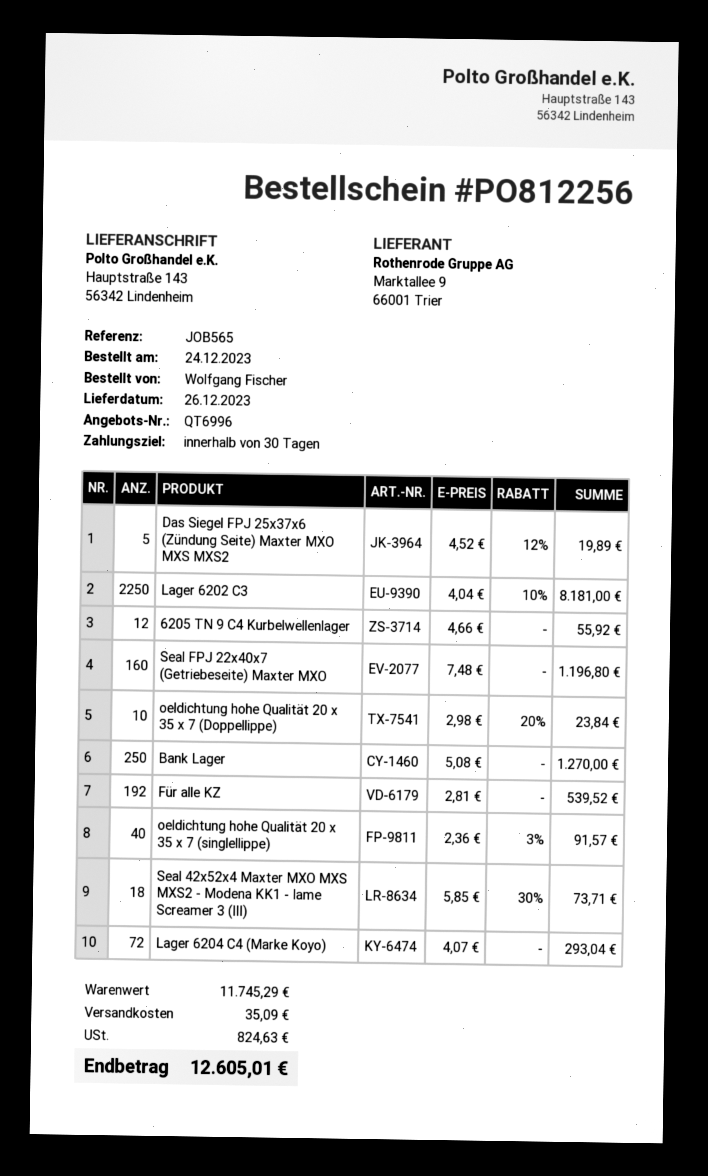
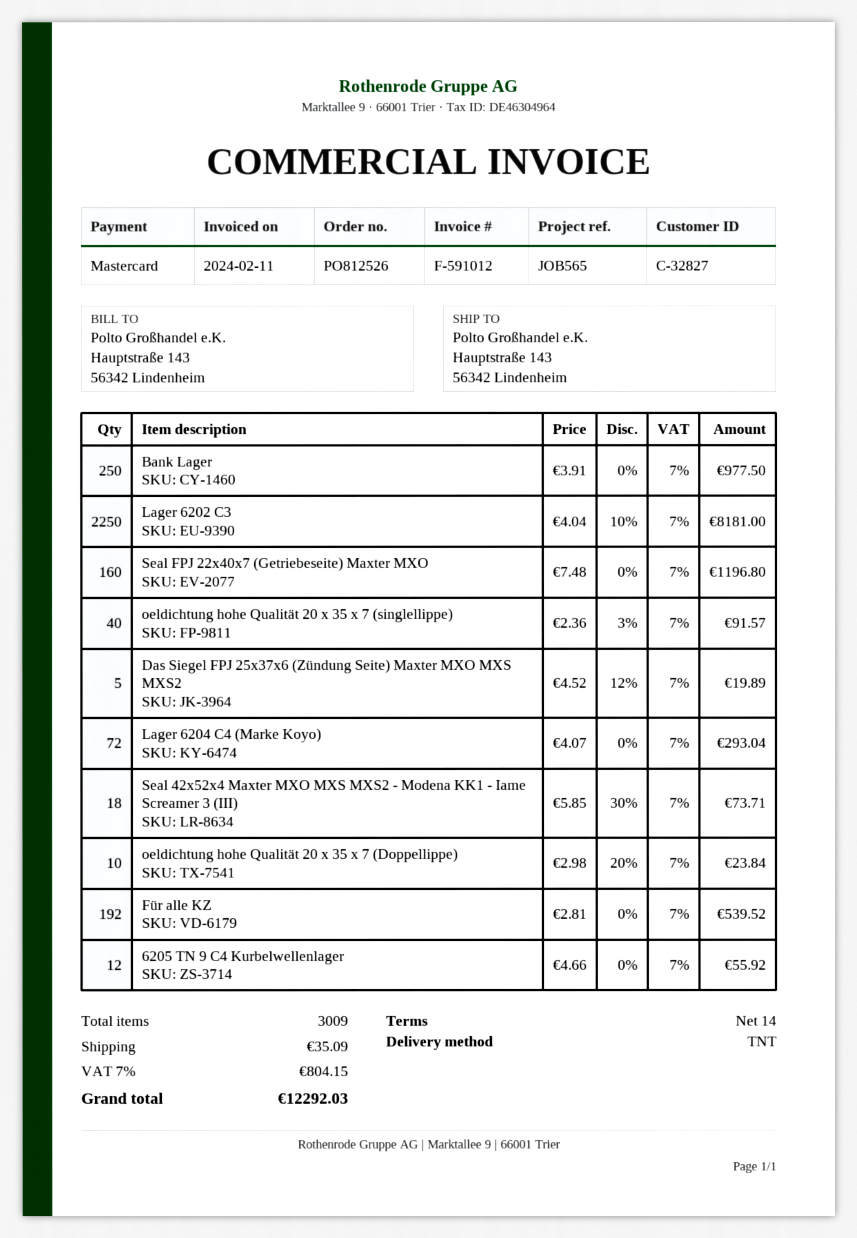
order number: PO812256 -> PO812526
payment terms: 30 days -> 14 days
Bank Lager: 250 x 5.08 = 1270.00 -> 250 x 3.91 = 977.50
tax: 824.63 -> 804.15
total: 12605.01 -> 12292.03

